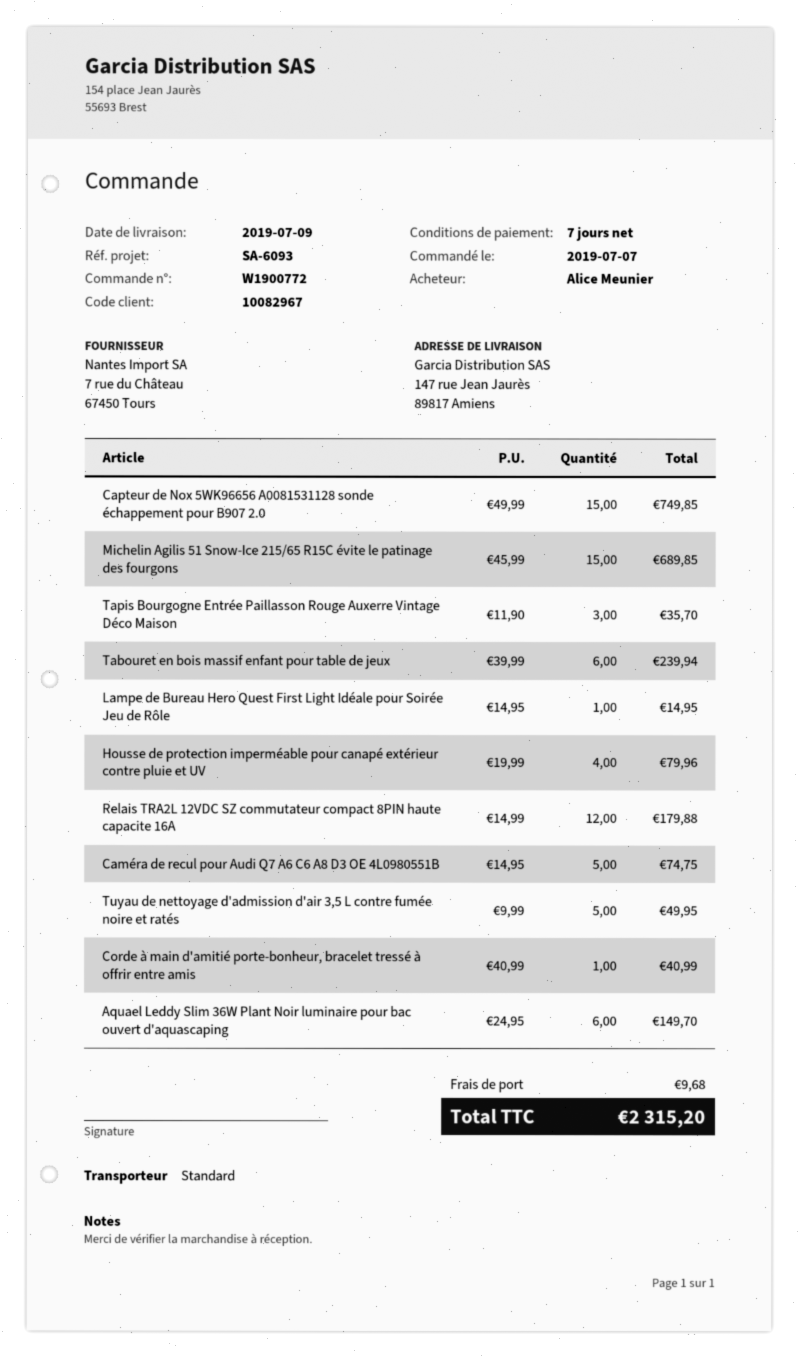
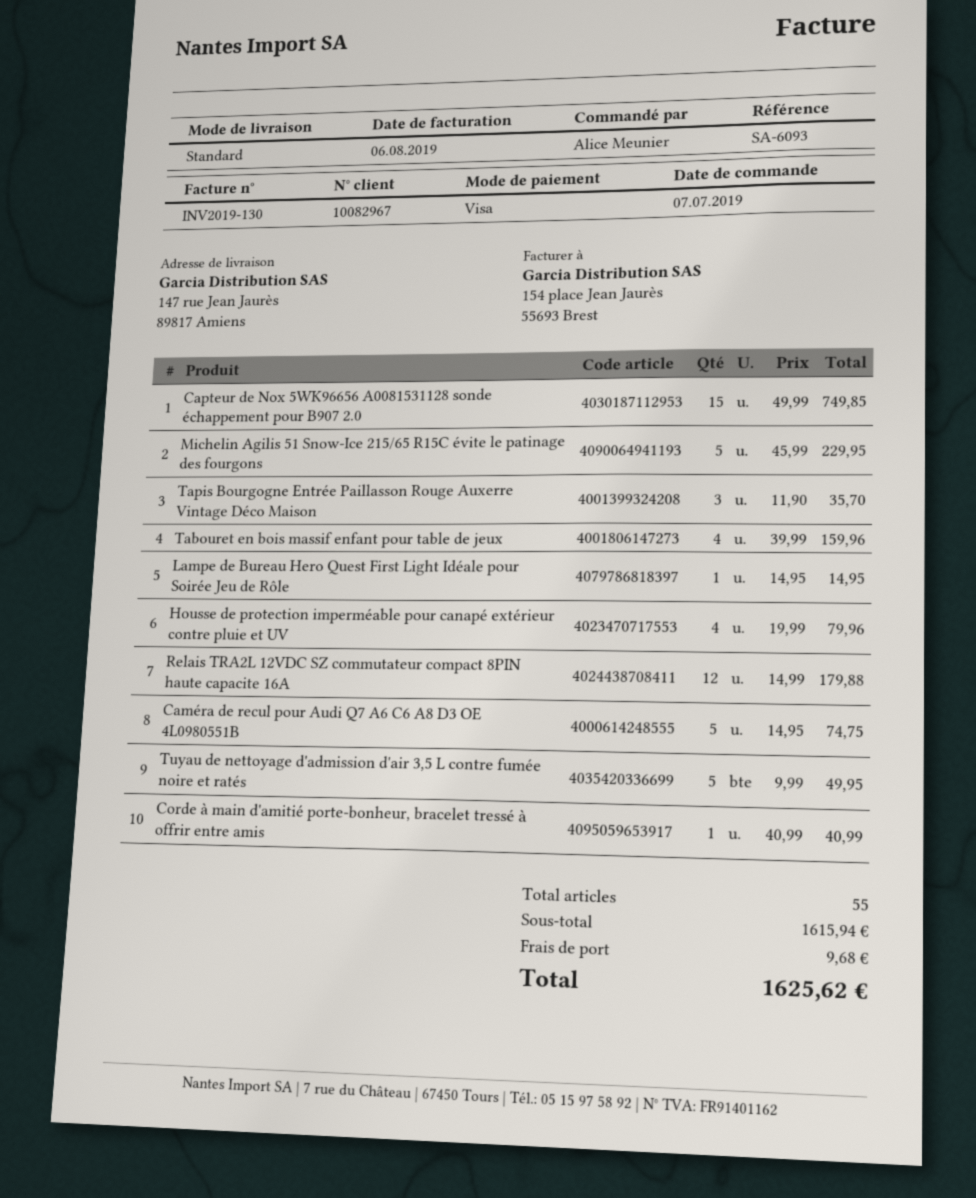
Michelin Agilis 51 Snow-Ice 215/65 R15C évite le patinage des fourgons: 15 x 45.99 = 689.85 -> 5 x 45.99 = 229.95
Tabouret en bois massif enfant pour table de jeux: 6 x 39.99 = 239.94 -> 4 x 39.99 = 159.96
Aquael Leddy Slim 36W Plant Noir luminaire pour bac ouvert d'aquascaping: 6 x 24.95 = 149.70 -> none
total: 2315.20 -> 1625.62

